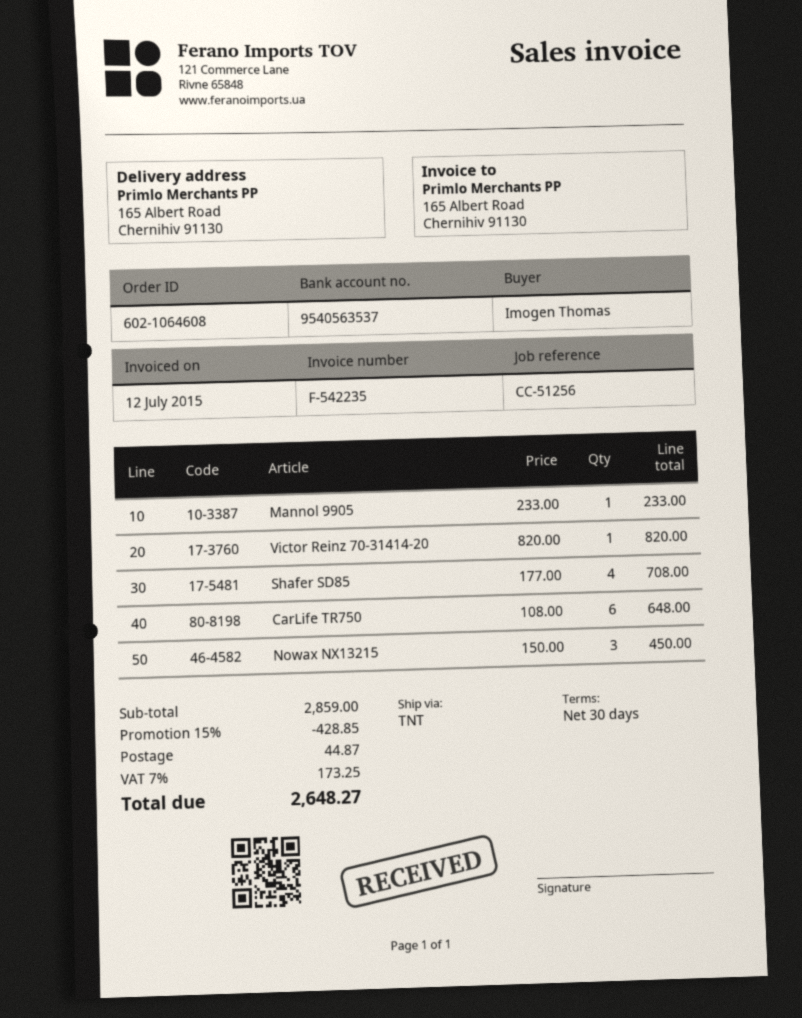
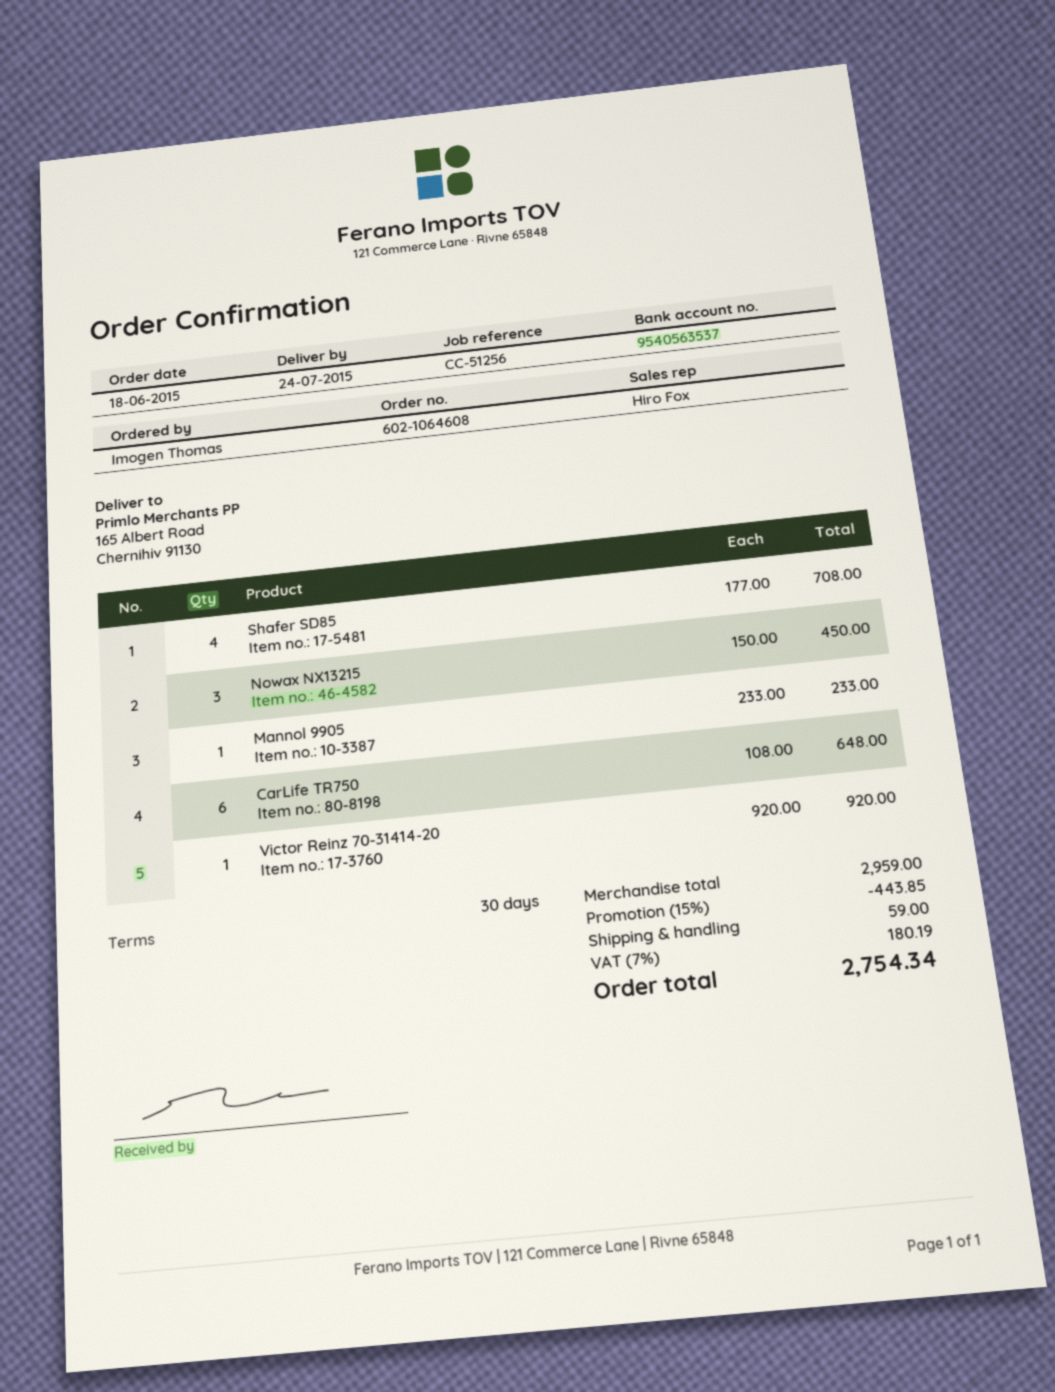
Victor Reinz 70-31414-20: 1 x 820.00 = 820.00 -> 1 x 920.00 = 920.00
subtotal: 2859.00 -> 2959.00
discount: 15% = 428.85 -> 15% = 443.85
shipping: 44.87 -> 59.00
tax: 7% = 173.25 -> 7% = 180.19
total: 2648.27 -> 2754.34

